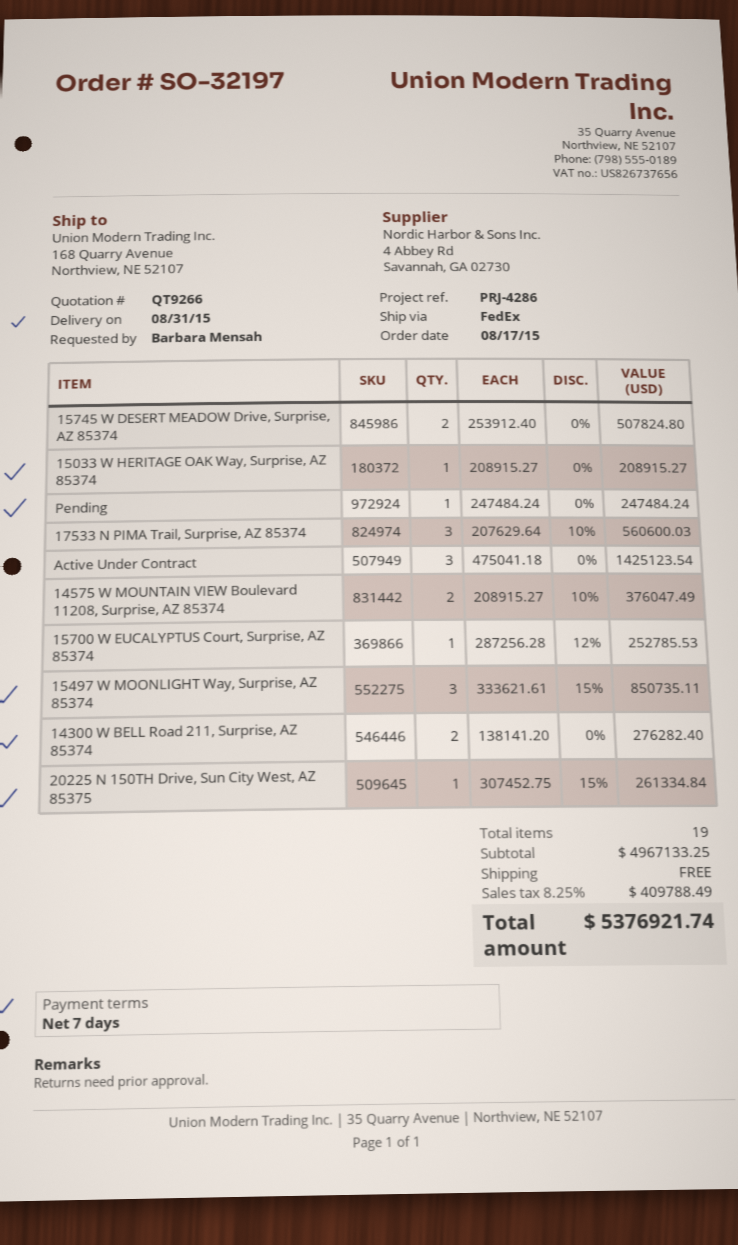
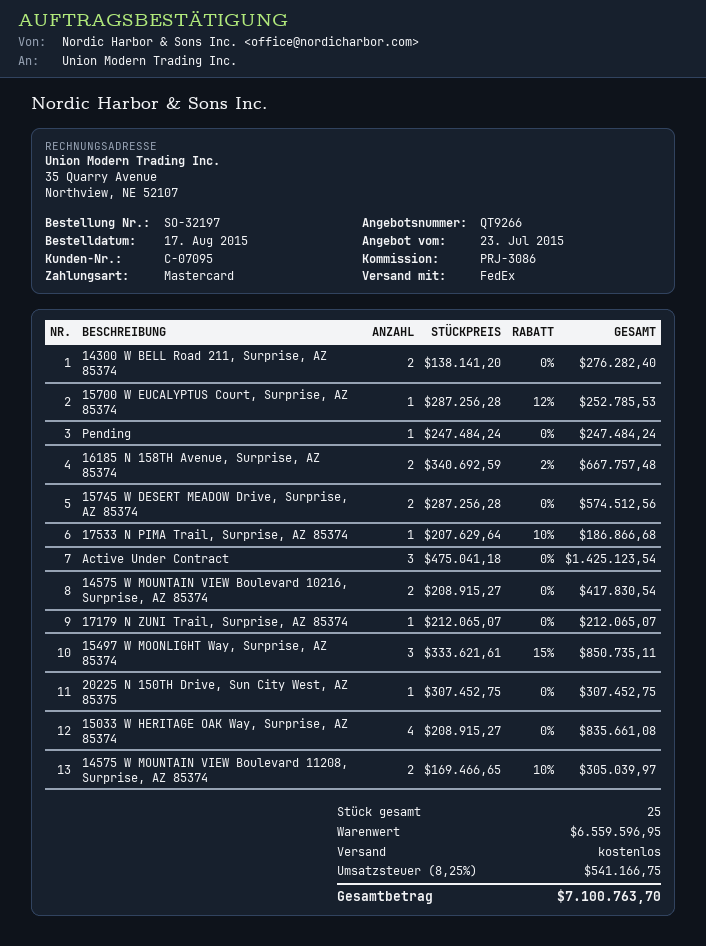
reference: PRJ-4286 -> PRJ-3086
15745 W DESERT MEADOW Drive, Surprise, AZ 85374: 2 x 253912.40 = 507824.80 -> 2 x 287256.28 = 574512.56
15033 W HERITAGE OAK Way, Surprise, AZ 85374: 1 x 208915.27 = 208915.27 -> 4 x 208915.27 = 835661.08
17533 N PIMA Trail, Surprise, AZ 85374: 3 x 207629.64 - 10% = 560600.03 -> 1 x 207629.64 - 10% = 186866.68
14575 W MOUNTAIN VIEW Boulevard 11208, Surprise, AZ 85374: 2 x 208915.27 - 10% = 376047.49 -> 2 x 169466.65 - 10% = 305039.97
20225 N 150TH Drive, Sun City West, AZ 85375: 1 x 307452.75 - 15% = 261334.84 -> 1 x 307452.75 = 307452.75
16185 N 158TH Avenue, Surprise, AZ 85374: none -> 2 x 340692.59 - 2% = 667757.48
14575 W MOUNTAIN VIEW Boulevard 10216, Surprise, AZ 85374: none -> 2 x 208915.27 = 417830.54
17179 N ZUNI Trail, Surprise, AZ 85374: none -> 1 x 212065.07 = 212065.07
total quantity: 19 -> 25
subtotal: 4967133.25 -> 6559596.95
tax: 8.25% = 409788.49 -> 8.25% = 541166.75
total: 5376921.74 -> 7100763.70

